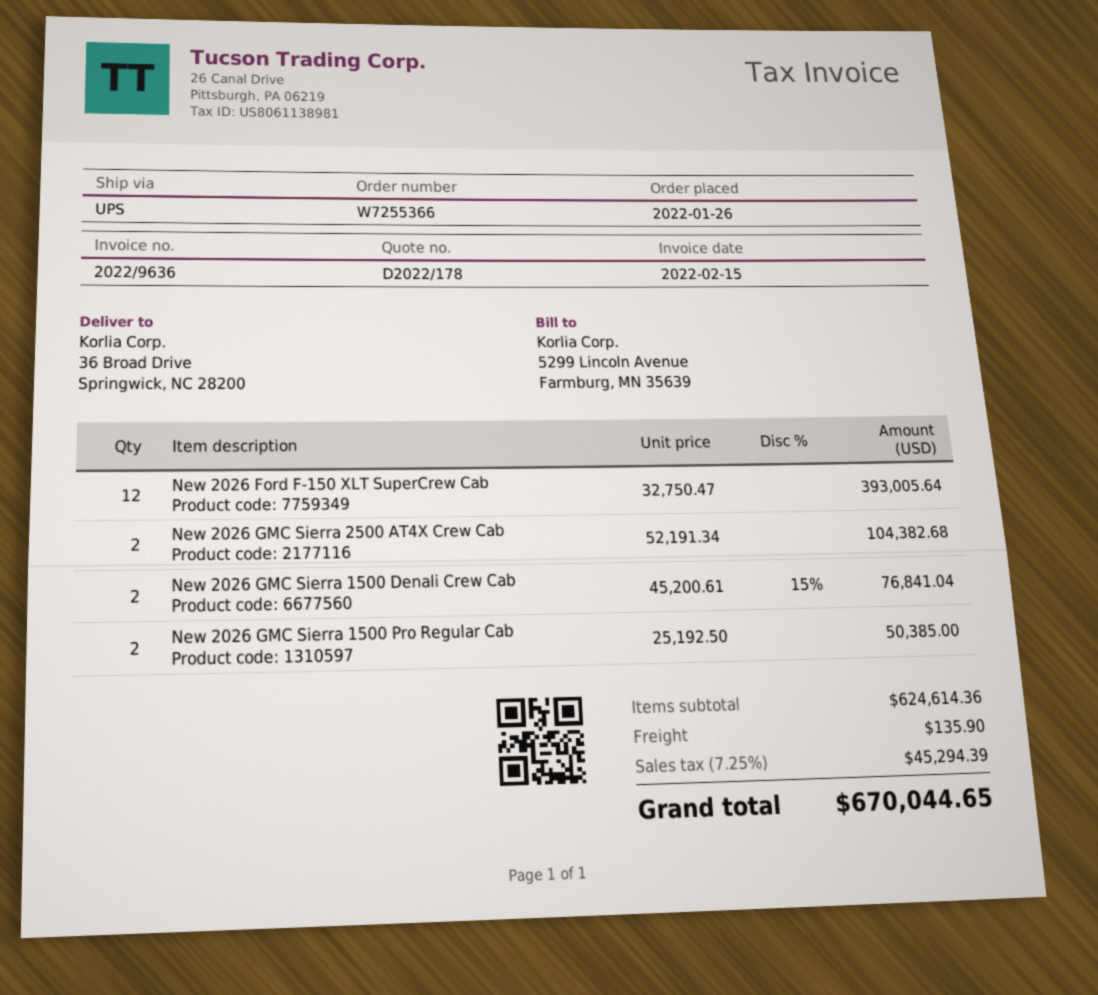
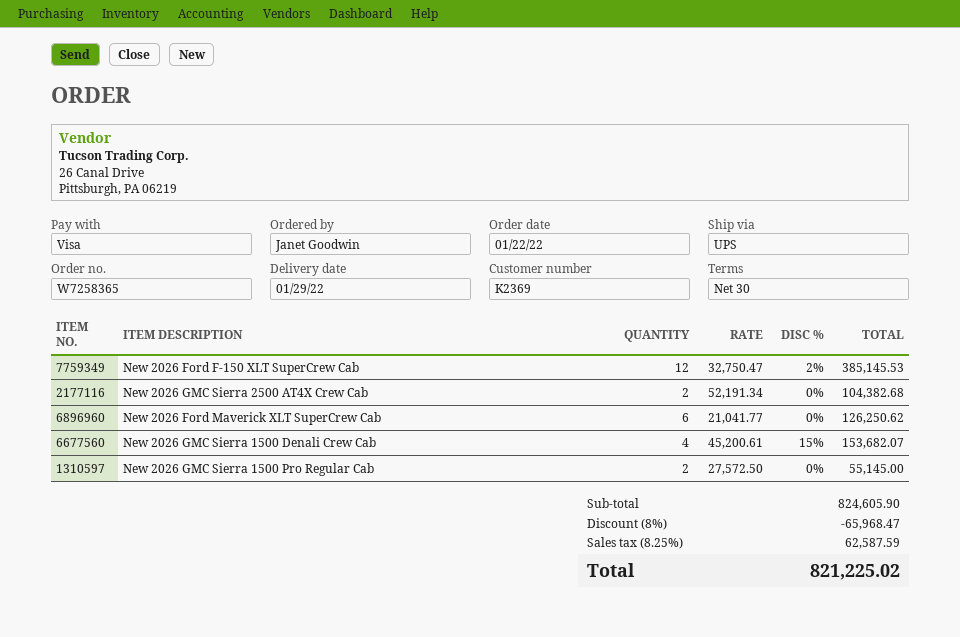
order number: W7255366 -> W7258365
order date: 2022-01-26 -> 2022-01-22
New 2026 Ford F-150 XLT SuperCrew Cab: 12 x 32750.47 = 393005.64 -> 12 x 32750.47 - 2% = 385145.53
New 2026 GMC Sierra 1500 Denali Crew Cab: 2 x 45200.61 - 15% = 76841.04 -> 4 x 45200.61 - 15% = 153682.07
New 2026 GMC Sierra 1500 Pro Regular Cab: 2 x 25192.50 = 50385.00 -> 2 x 27572.50 = 55145.00
New 2026 Ford Maverick XLT SuperCrew Cab: none -> 6 x 21041.77 = 126250.62
subtotal: 624614.36 -> 824605.90
discount: none -> 8% = 65968.47
shipping: 135.90 -> none
tax: 7.25% = 45294.39 -> 8.25% = 62587.59
total: 670044.65 -> 821225.02

